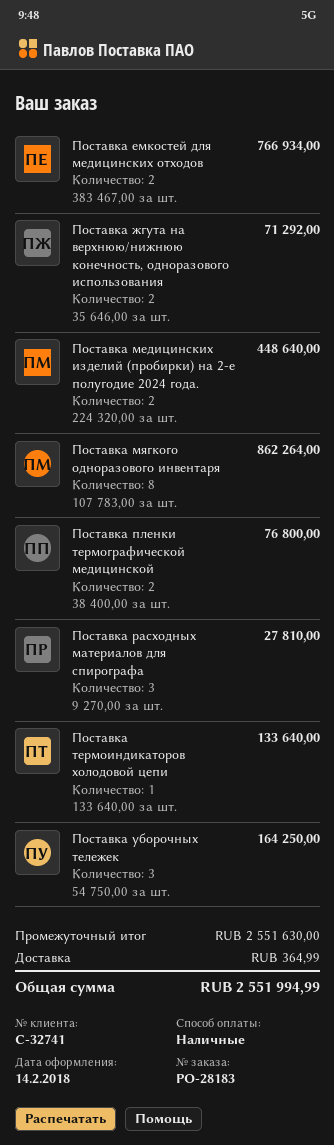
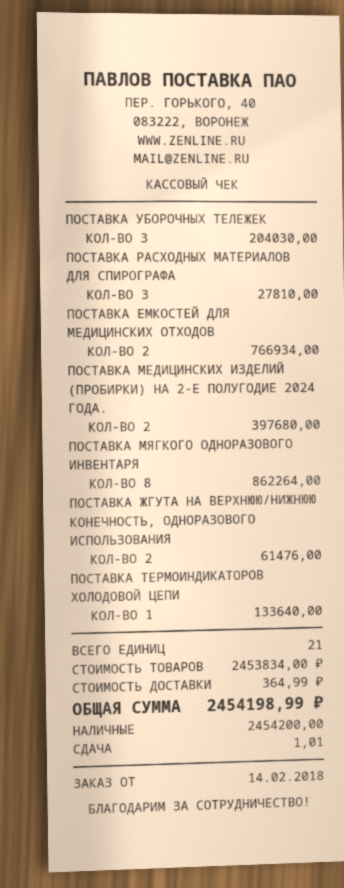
Поставка жгута на верхнюю/нижнюю конечность, одноразового использования: 2 for 71292.00 -> 2 for 61476.00
Поставка медицинских изделий (пробирки) на 2-е полугодие 2024 года.: 2 for 448640.00 -> 2 for 397680.00
Поставка пленки термографической медицинской: 2 for 76800.00 -> none
Поставка уборочных тележек: 3 for 164250.00 -> 3 for 204030.00
subtotal: 2551630.00 -> 2453834.00
total: 2551994.99 -> 2454198.99

